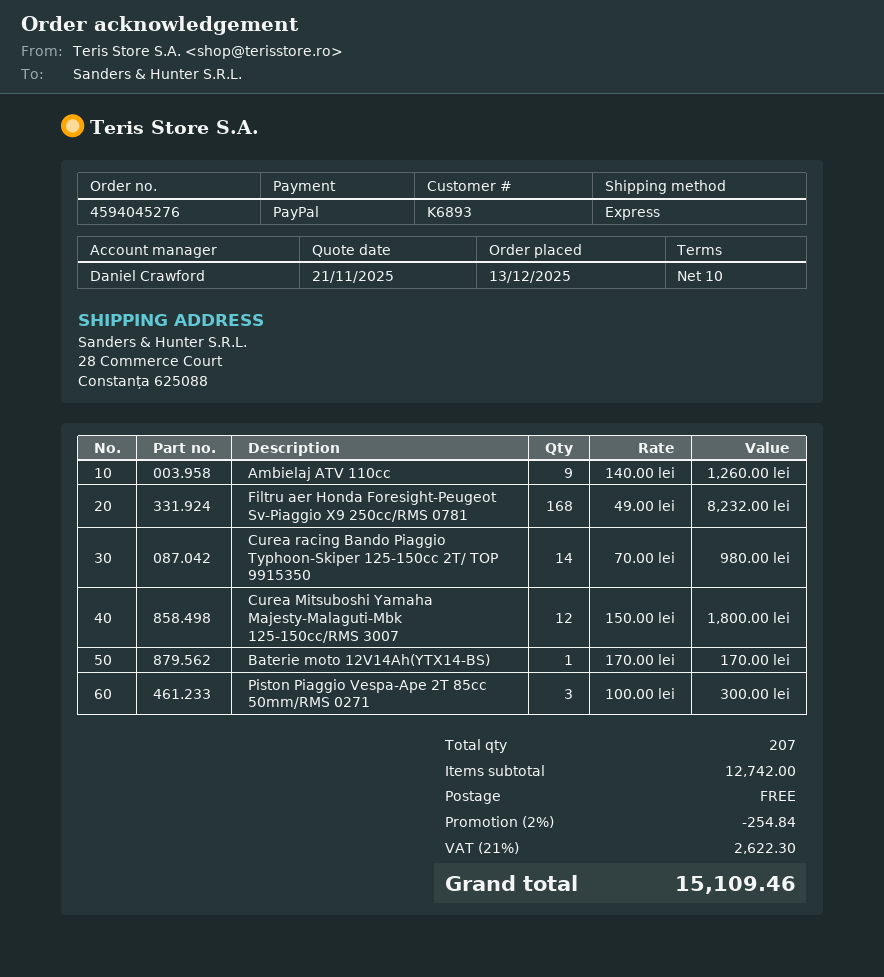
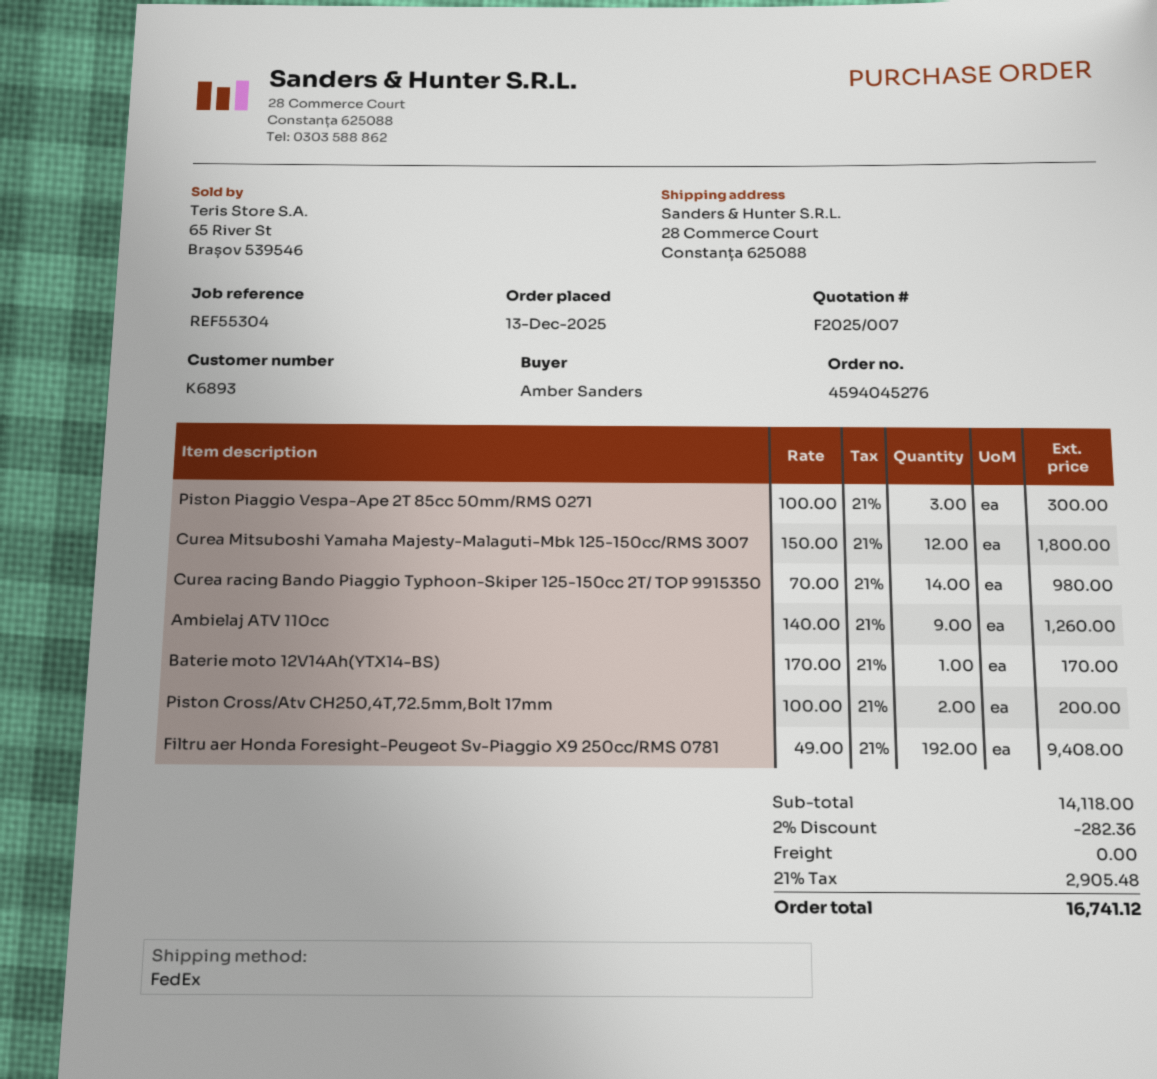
shipping method: express -> FedEx
Filtru aer Honda Foresight-Peugeot Sv-Piaggio X9 250cc/RMS 0781: 168 x 49.00 = 8232.00 -> 192 x 49.00 = 9408.00
Piston Cross/Atv CH250,4T,72.5mm,Bolt 17mm: none -> 2 x 100.00 = 200.00
subtotal: 12742.00 -> 14118.00
discount: 2% = 254.84 -> 2% = 282.36
tax: 21% = 2622.30 -> 21% = 2905.48
total: 15109.46 -> 16741.12

